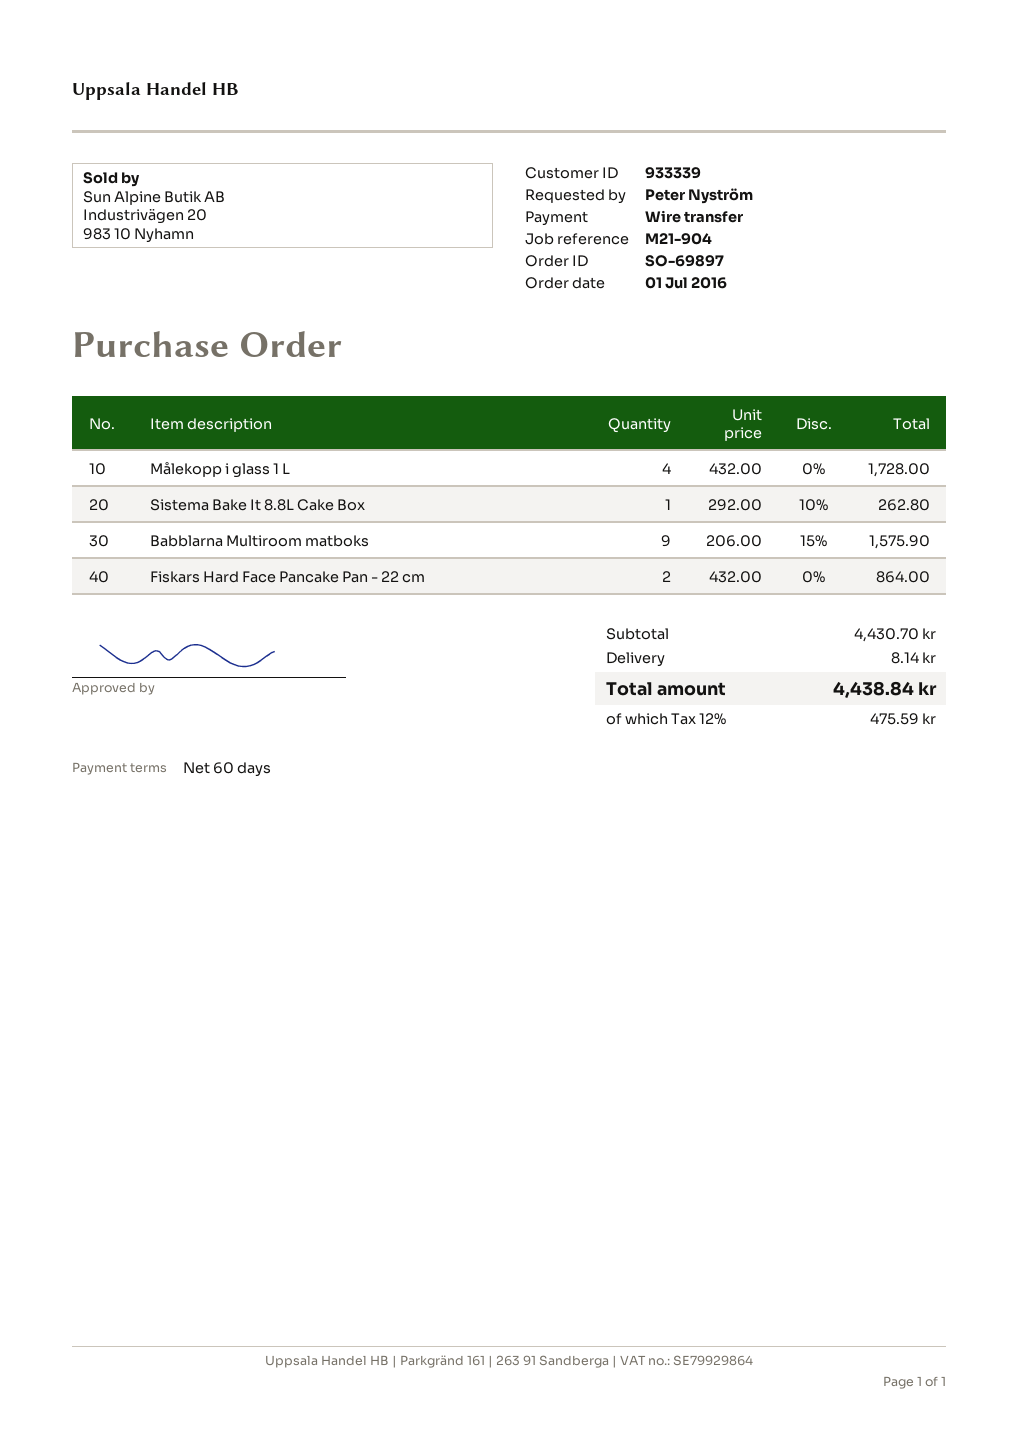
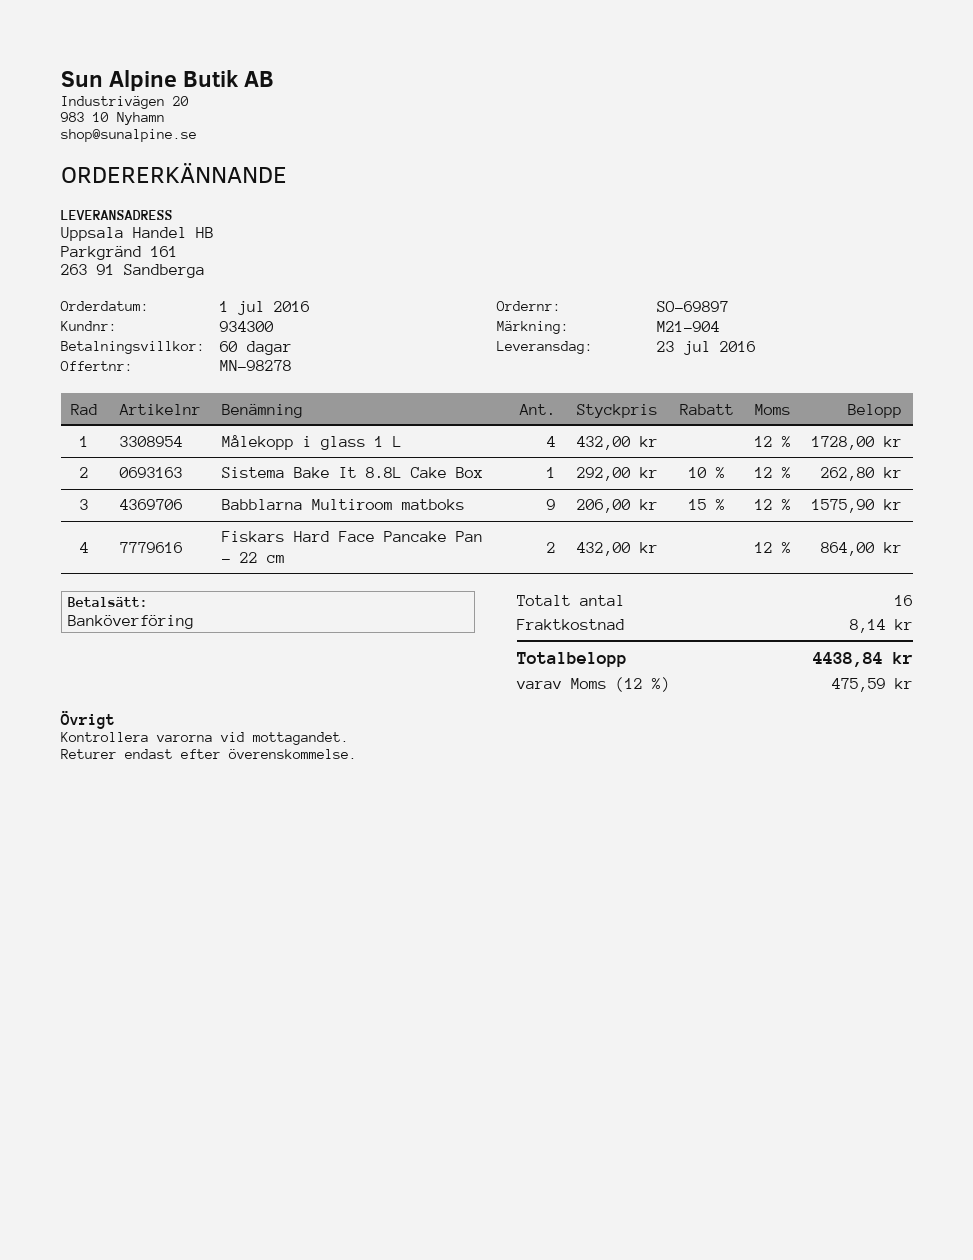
customer number: 933339 -> 934300

